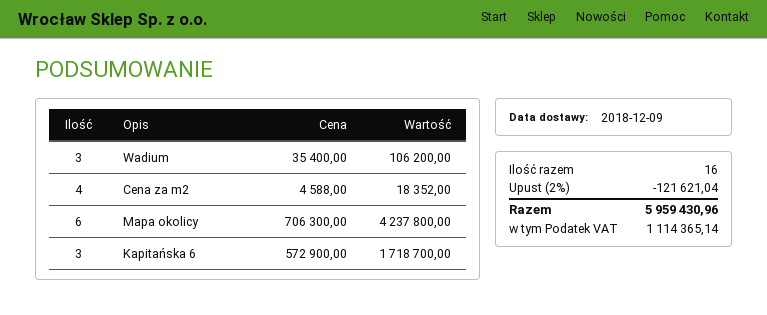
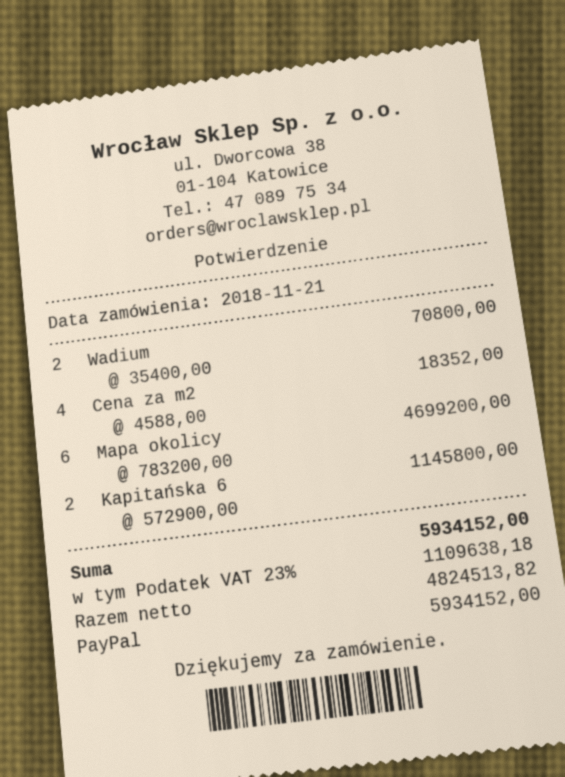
Wadium: 3 x 35400.00 = 106200.00 -> 2 x 35400.00 = 70800.00
Mapa okolicy: 6 x 706300.00 = 4237800.00 -> 6 x 783200.00 = 4699200.00
Kapitańska 6: 3 x 572900.00 = 1718700.00 -> 2 x 572900.00 = 1145800.00
discount: 2% = 121621.04 -> none
tax: 1114365.14 -> 1109638.18
total: 5959430.96 -> 5934152.00

